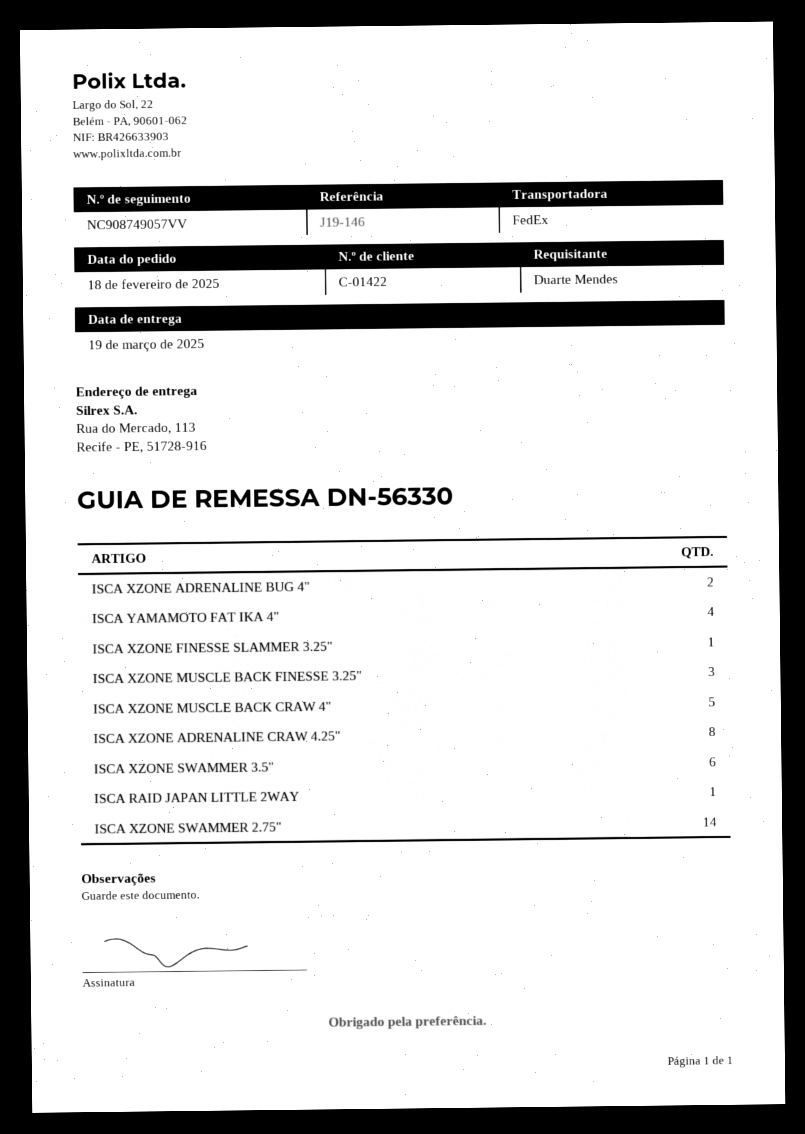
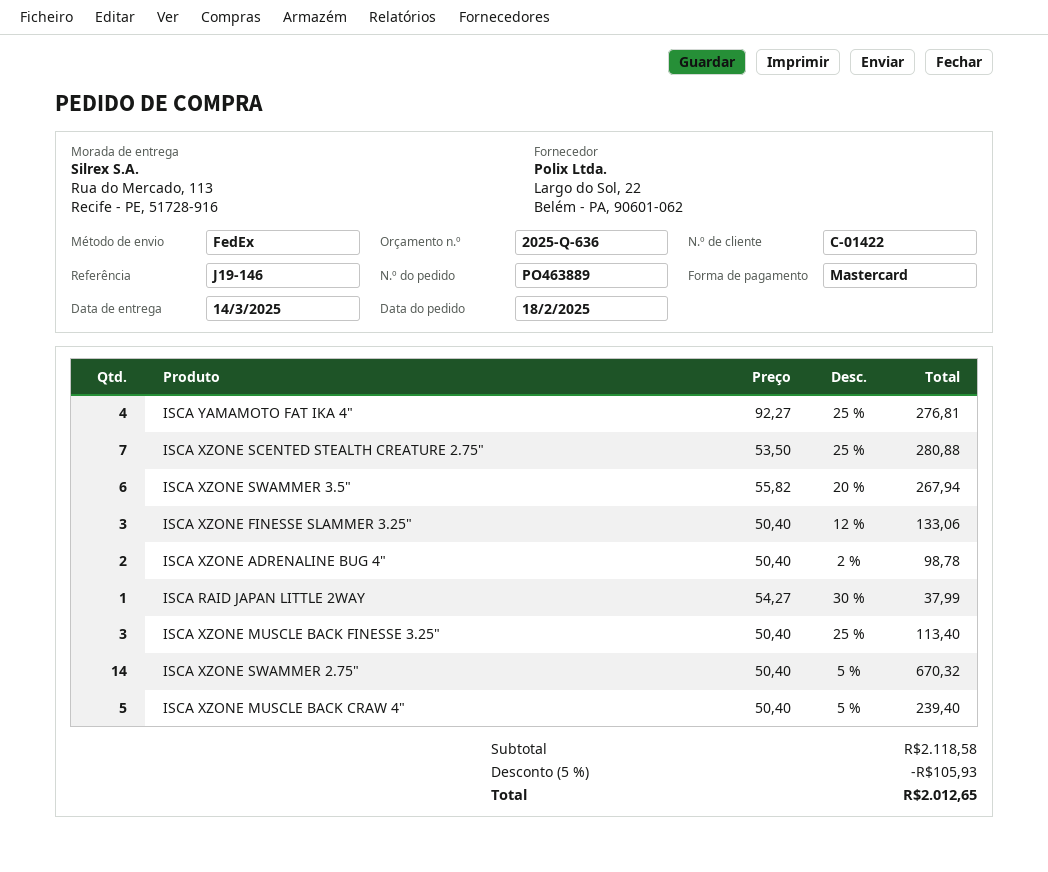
delivery date: 2025-03-19 -> 2025-03-14
ISCA XZONE FINESSE SLAMMER 3.25": 1 -> 3
ISCA XZONE ADRENALINE CRAW 4.25": 8 -> none
ISCA XZONE SCENTED STEALTH CREATURE 2.75": none -> 7

